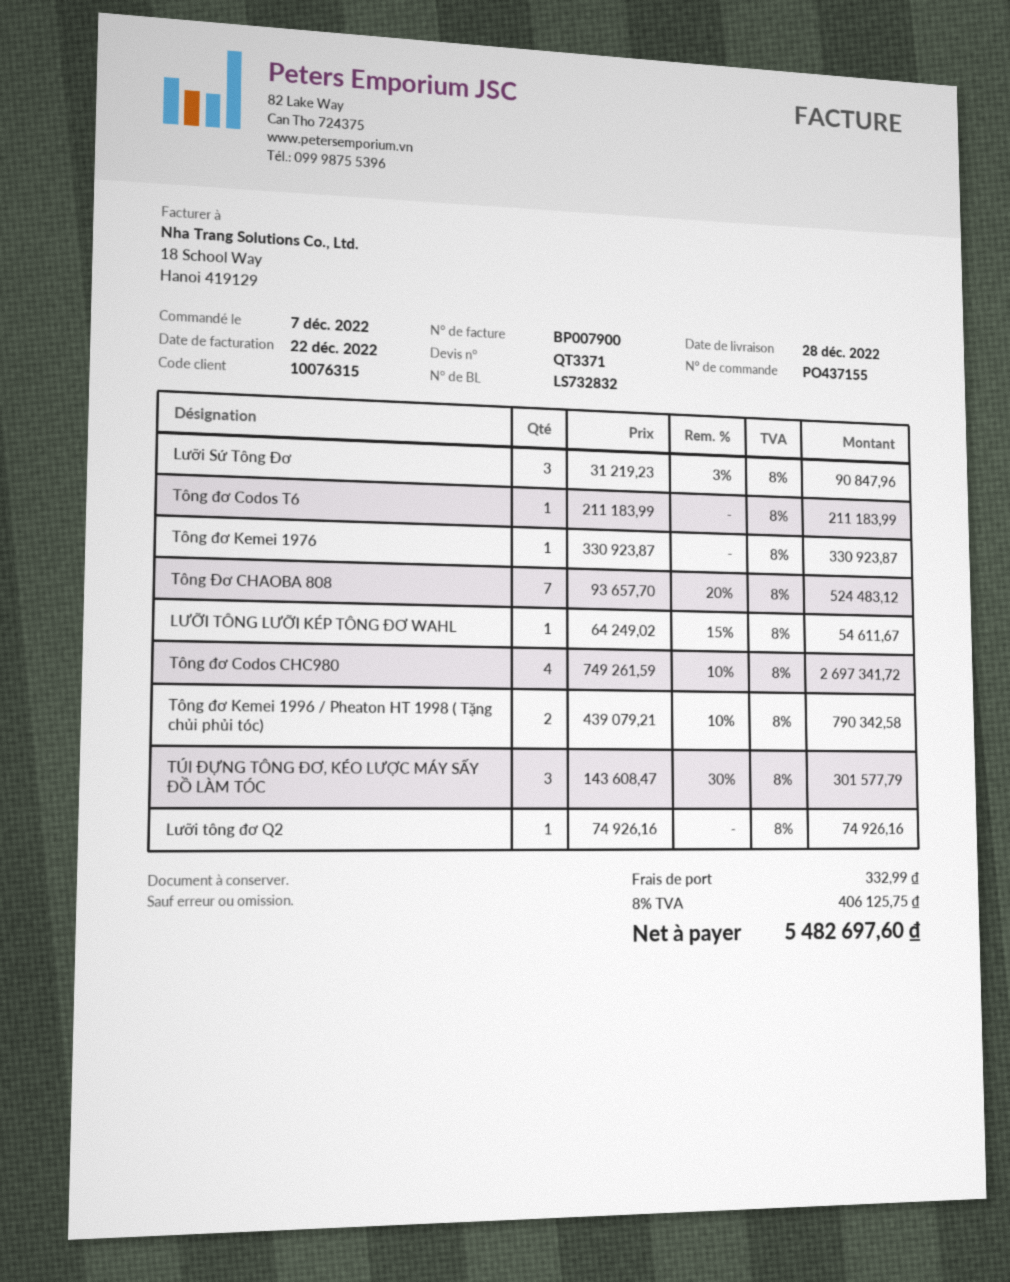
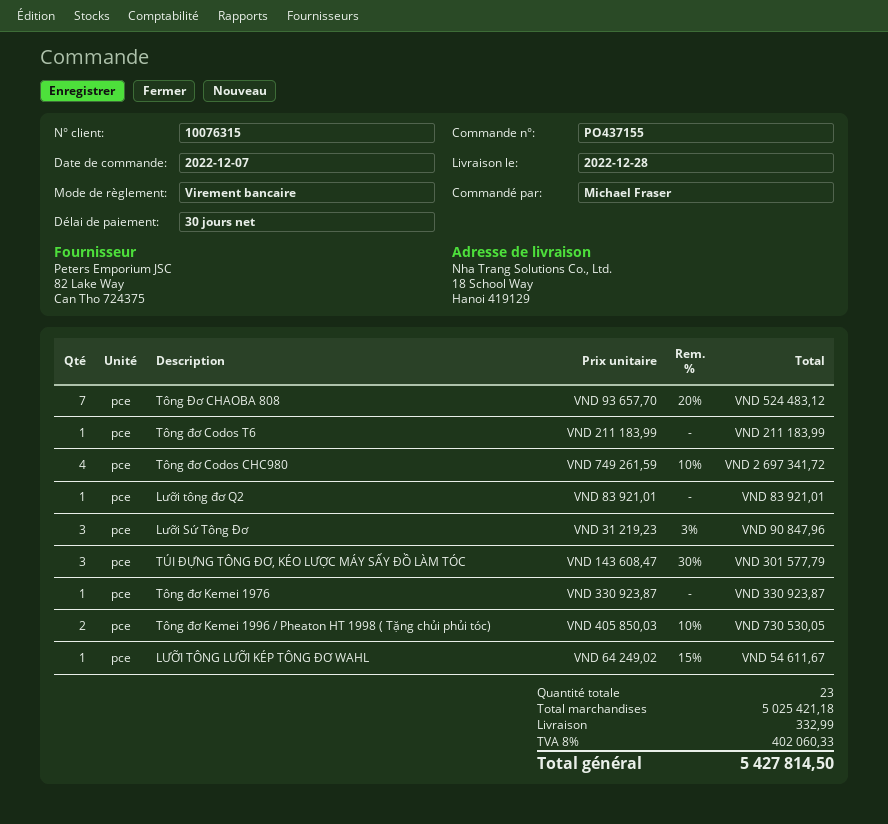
Tông đơ Kemei 1996 / Pheaton HT 1998 ( Tặng chủi phủi tóc): 2 x 439079.21 - 10% = 790342.58 -> 2 x 405850.03 - 10% = 730530.05
Lưỡi tông đơ Q2: 1 x 74926.16 = 74926.16 -> 1 x 83921.01 = 83921.01
tax: 8% = 406125.75 -> 8% = 402060.33
total: 5482697.60 -> 5427814.50

